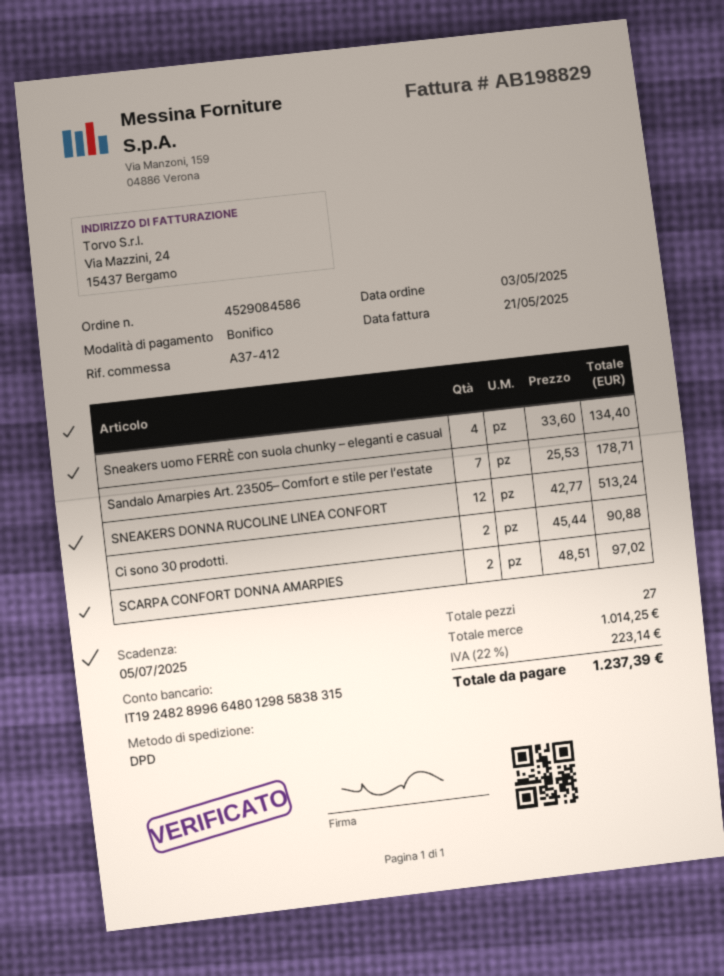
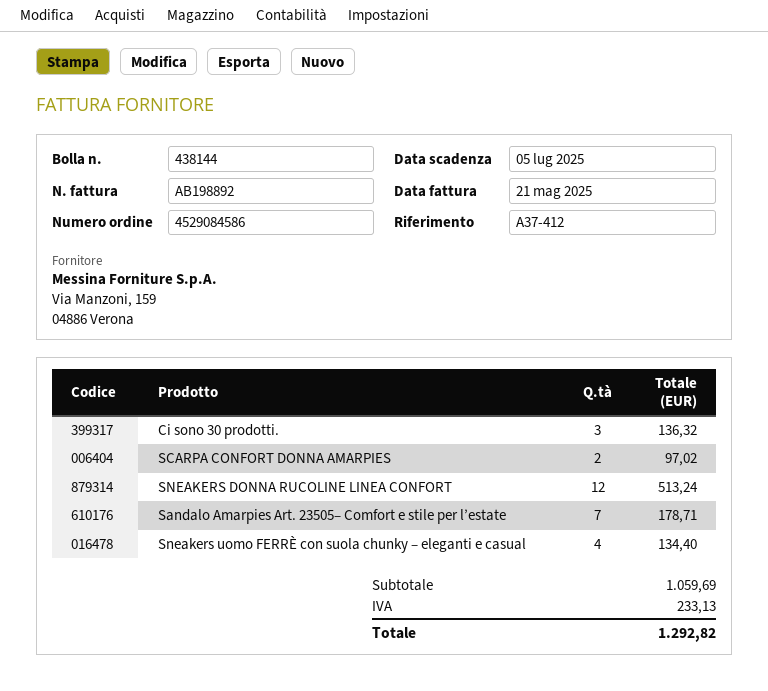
invoice number: AB198829 -> AB198892
Ci sono 30 prodotti.: 2 for 90.88 -> 3 for 136.32
subtotal: 1014.25 -> 1059.69
tax: 223.14 -> 233.13
total: 1237.39 -> 1292.82

